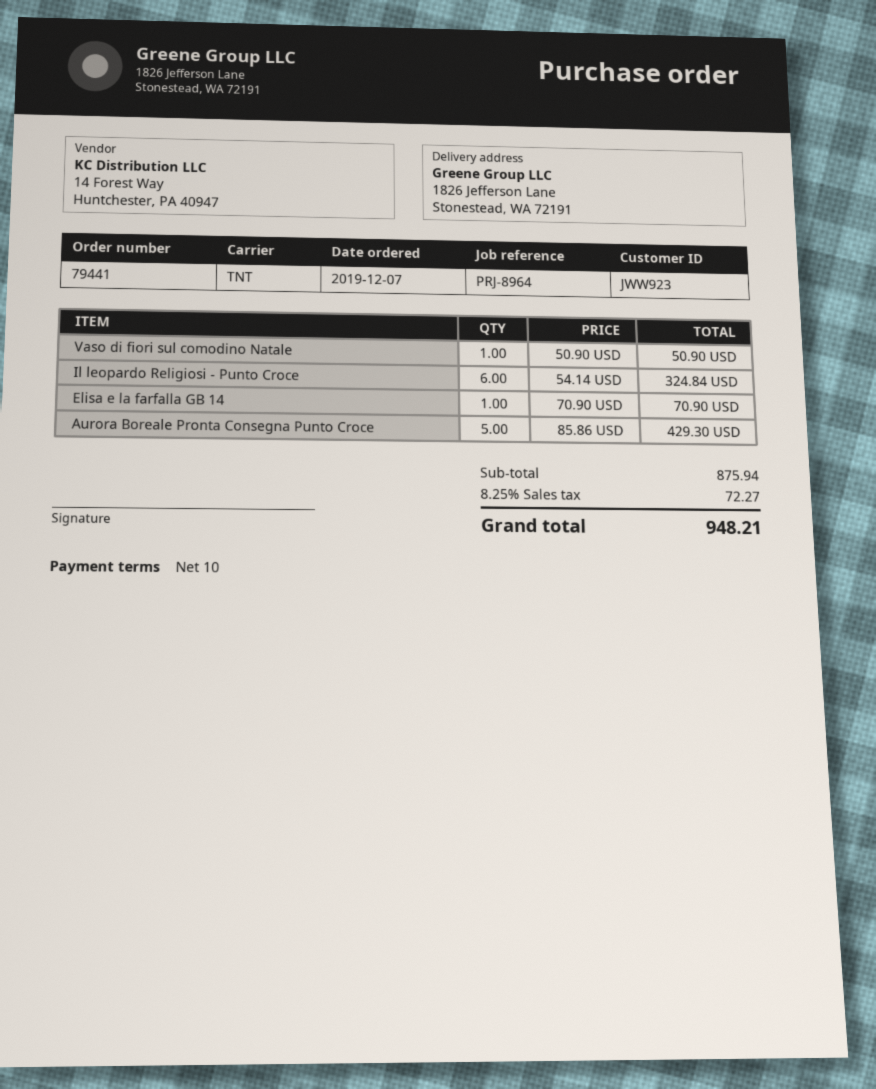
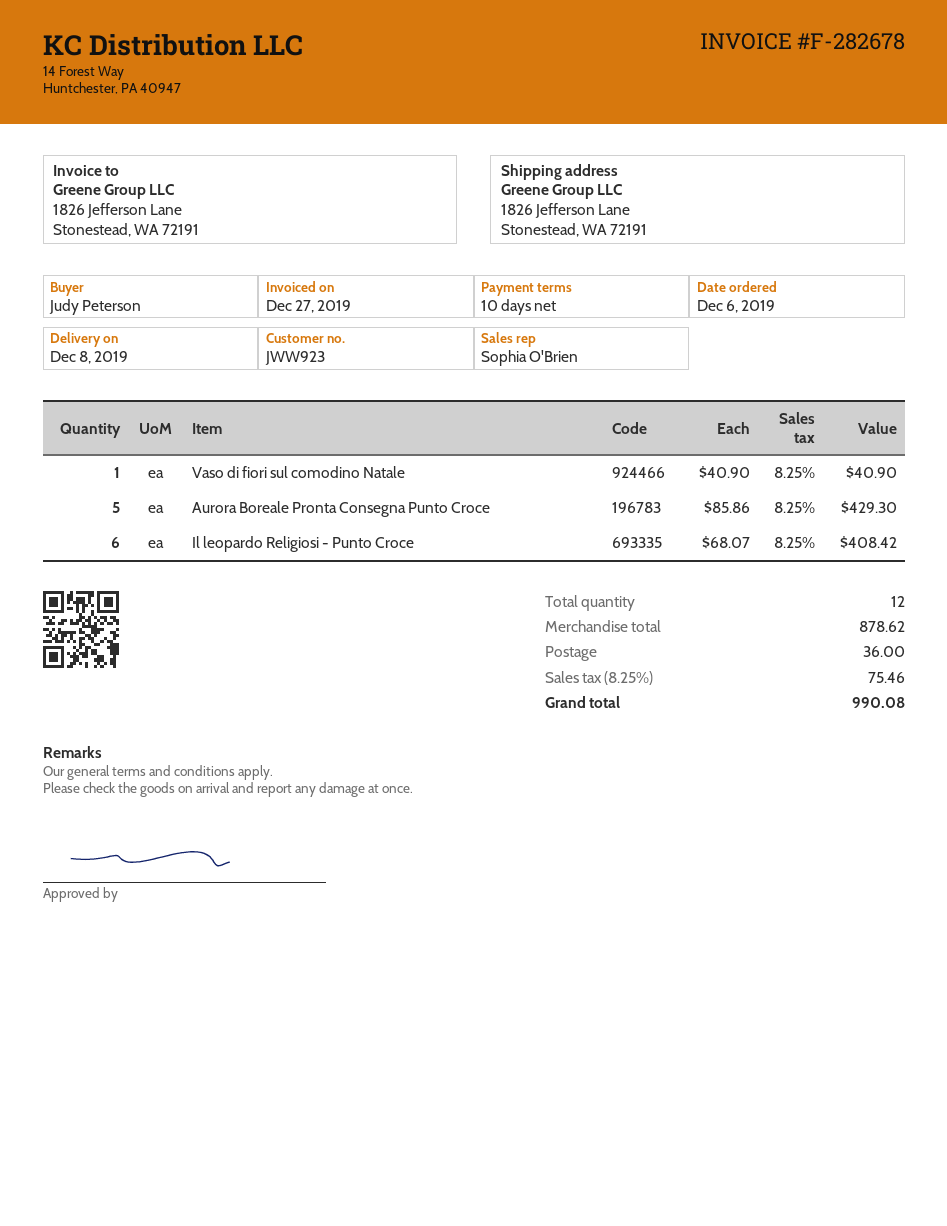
order date: 2019-12-07 -> 2019-12-06
Vaso di fiori sul comodino Natale: 1 x 50.90 = 50.90 -> 1 x 40.90 = 40.90
Il leopardo Religiosi - Punto Croce: 6 x 54.14 = 324.84 -> 6 x 68.07 = 408.42
Elisa e la farfalla GB 14: 1 x 70.90 = 70.90 -> none
subtotal: 875.94 -> 878.62
shipping: none -> 36.00
tax: 8.25% = 72.27 -> 8.25% = 75.46
total: 948.21 -> 990.08

